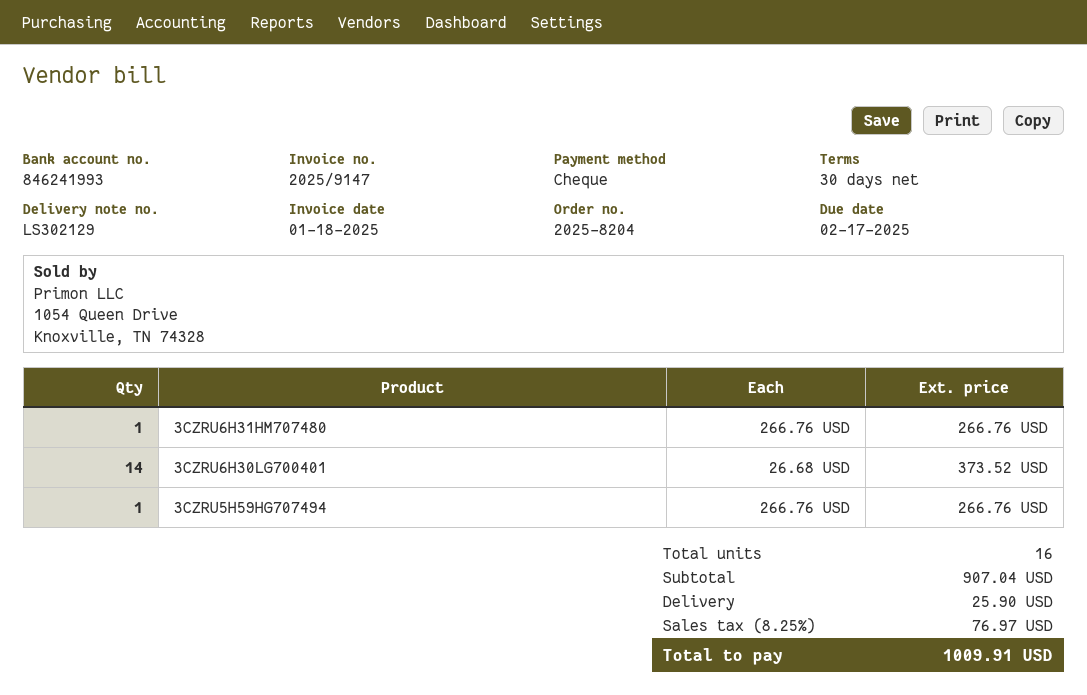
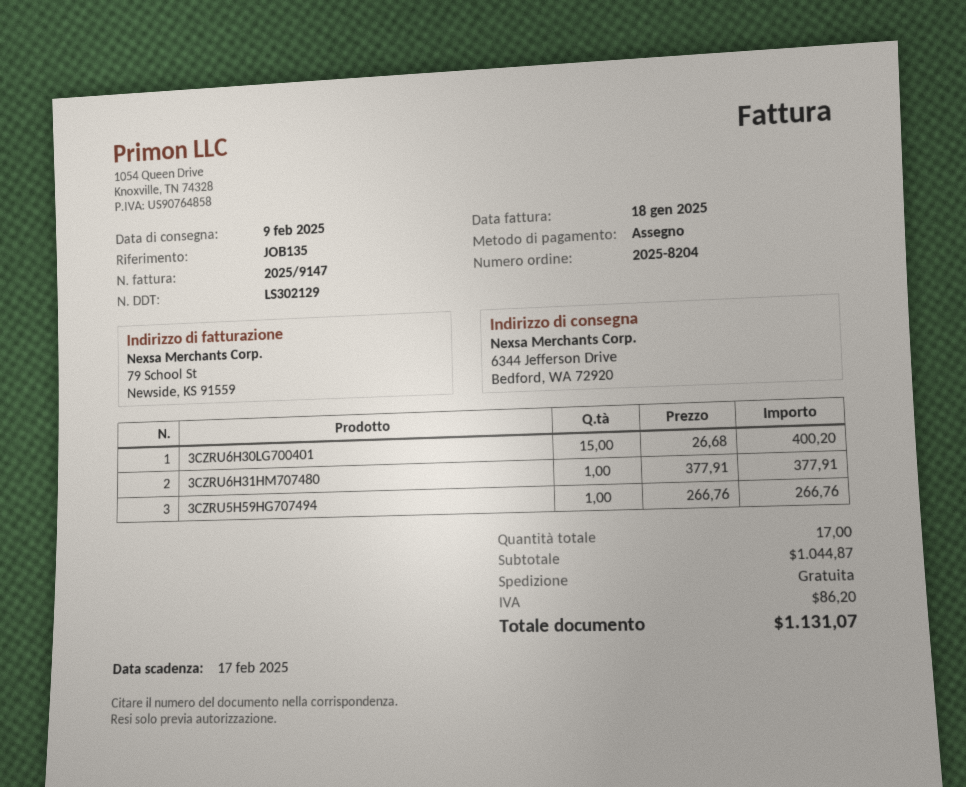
3CZRU6H31HM707480: 1 x 266.76 = 266.76 -> 1 x 377.91 = 377.91
3CZRU6H30LG700401: 14 x 26.68 = 373.52 -> 15 x 26.68 = 400.20
total quantity: 16 -> 17
subtotal: 907.04 -> 1044.87
shipping: 25.90 -> 0.00
tax: 76.97 -> 86.20
total: 1009.91 -> 1131.07

